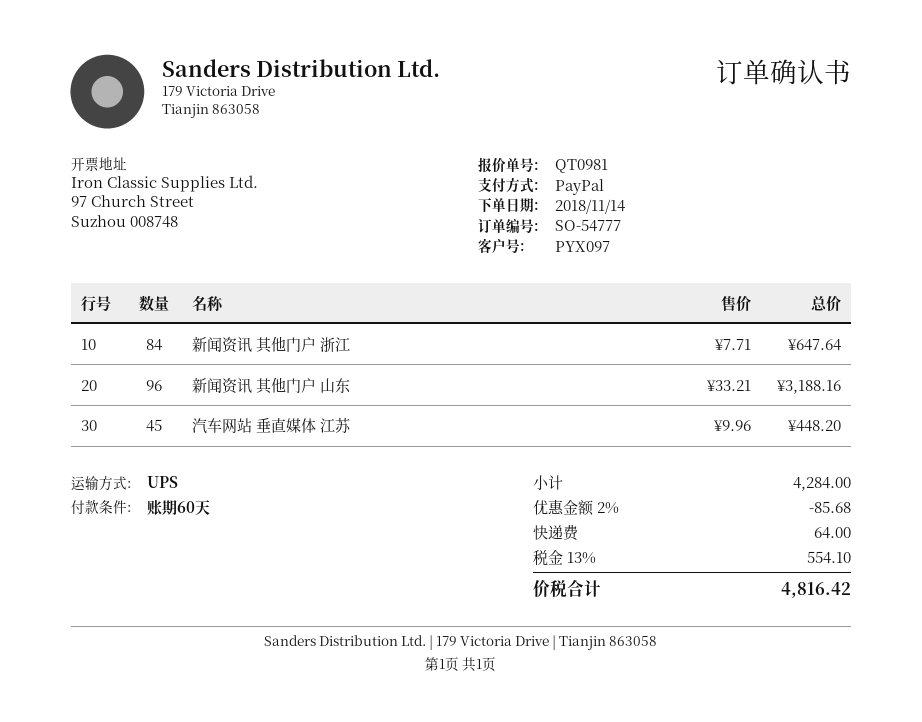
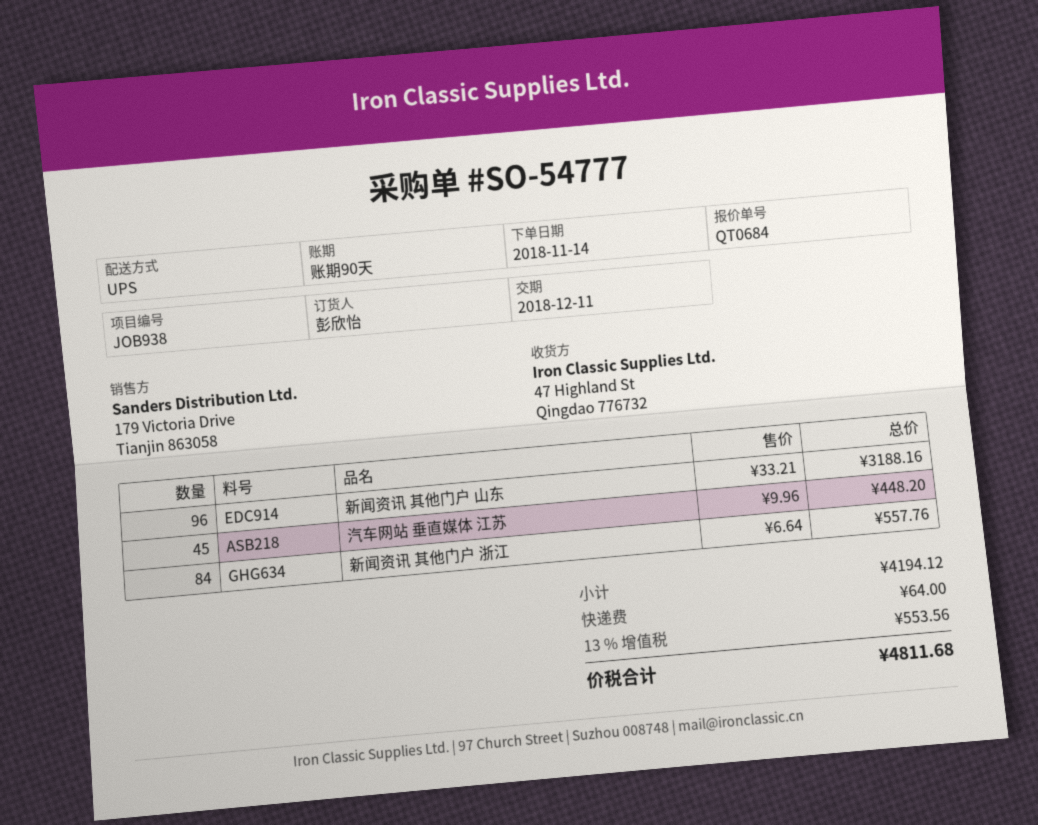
quote number: QT0981 -> QT0684
payment terms: 60 days -> 90 days
新闻资讯 其他门户 浙江: 84 x 7.71 = 647.64 -> 84 x 6.64 = 557.76
subtotal: 4284.00 -> 4194.12
discount: 2% = 85.68 -> none
tax: 13% = 554.10 -> 13% = 553.56
total: 4816.42 -> 4811.68

